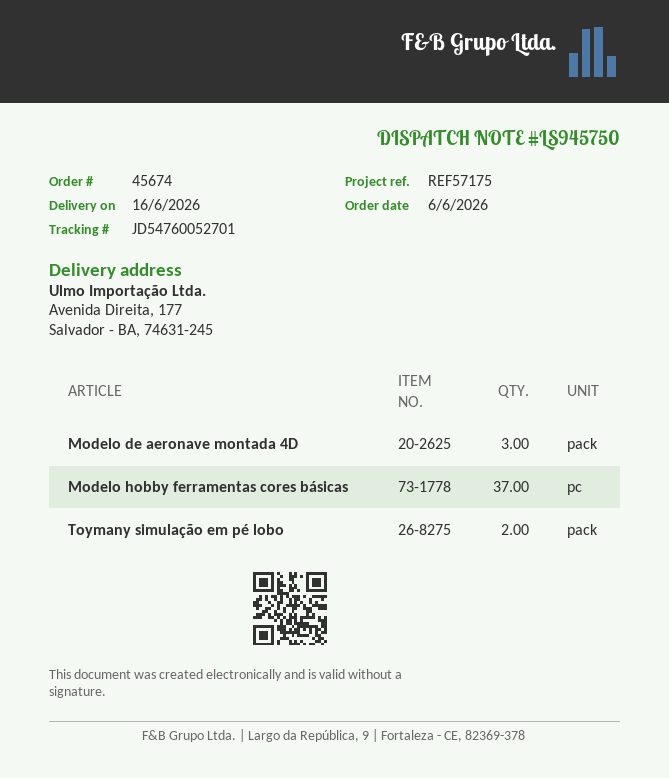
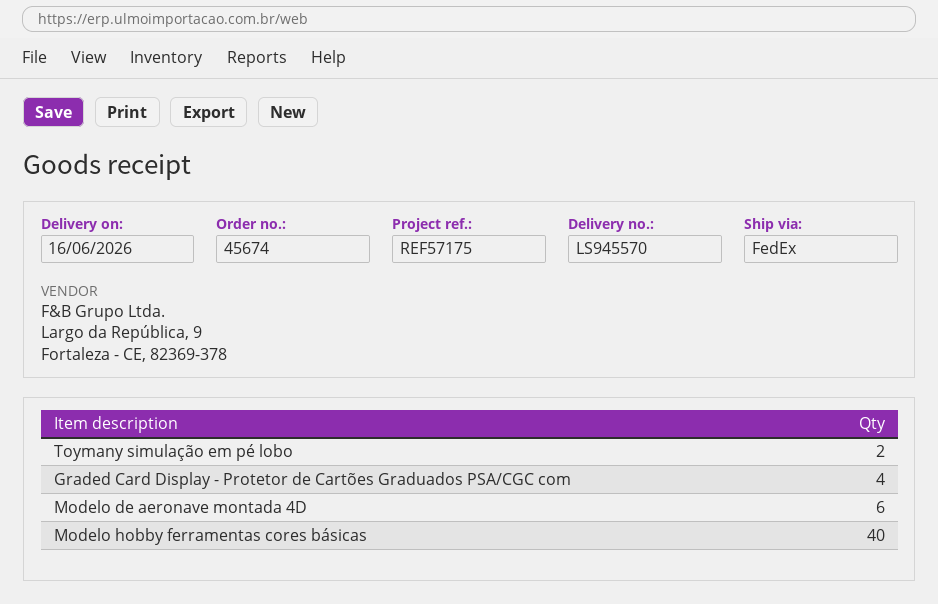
delivery note number: LS945750 -> LS945570
Modelo de aeronave montada 4D: 3 -> 6
Modelo hobby ferramentas cores básicas: 37 -> 40
Graded Card Display - Protetor de Cartões Graduados PSA/CGC com: none -> 4

